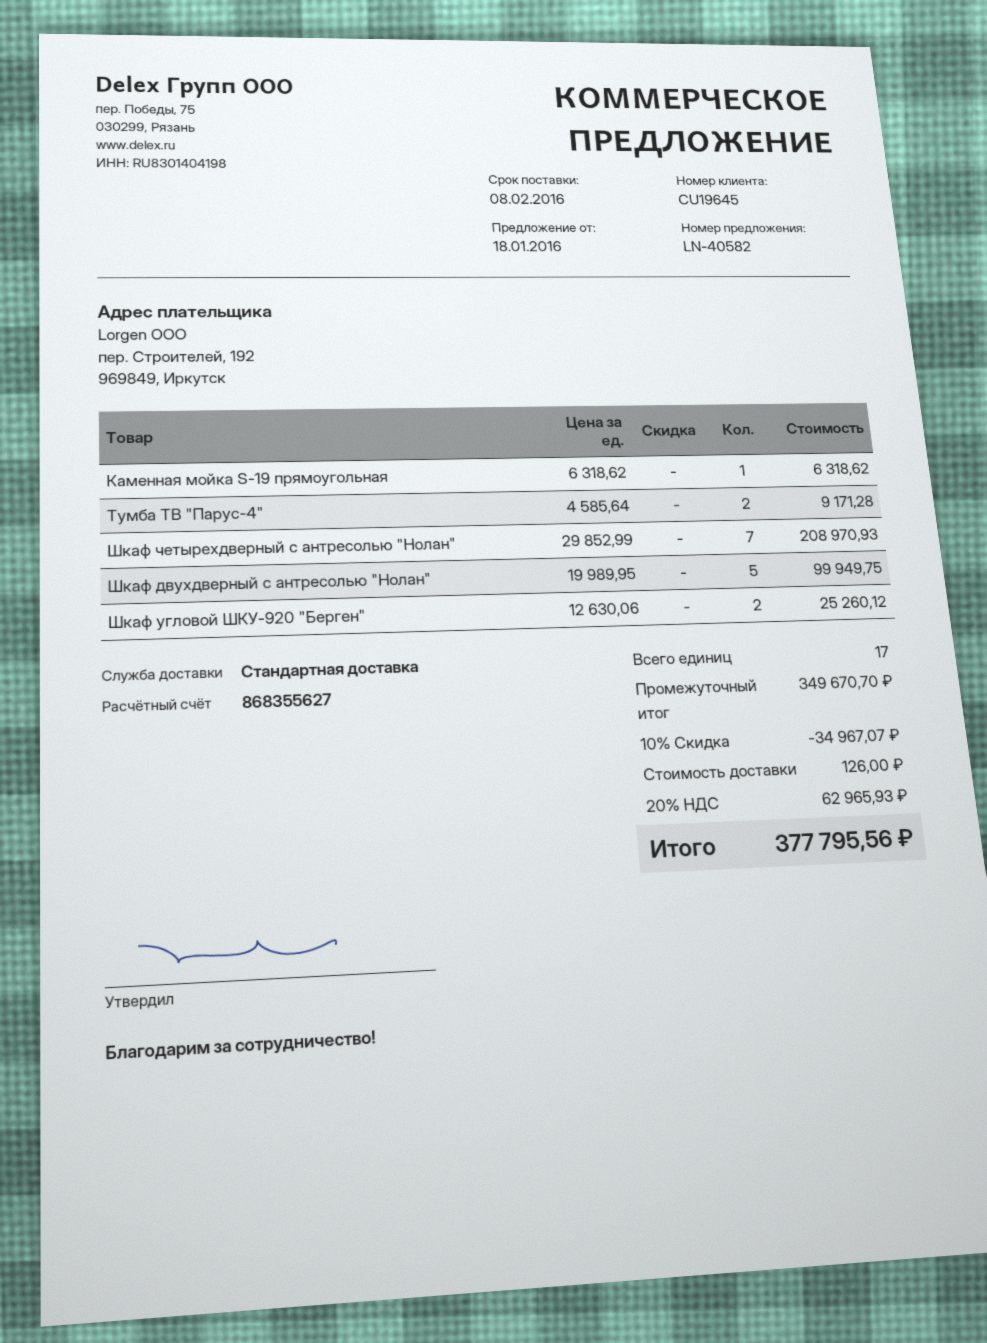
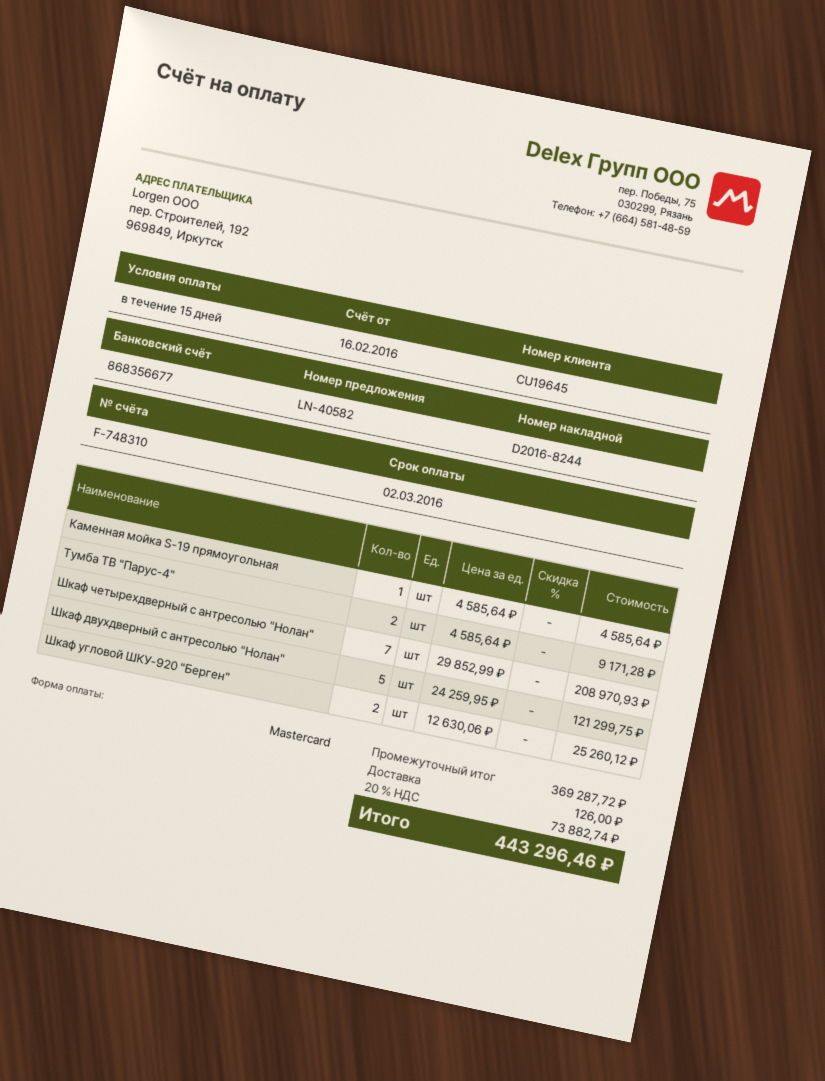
bank account: 868355627 -> 868356677
Каменная мойка S-19 прямоугольная: 1 x 6318.62 = 6318.62 -> 1 x 4585.64 = 4585.64
Шкаф двухдверный с антресолью "Нолан": 5 x 19989.95 = 99949.75 -> 5 x 24259.95 = 121299.75
subtotal: 349670.70 -> 369287.72
discount: 10% = 34967.07 -> none
tax: 20% = 62965.93 -> 20% = 73882.74
total: 377795.56 -> 443296.46

